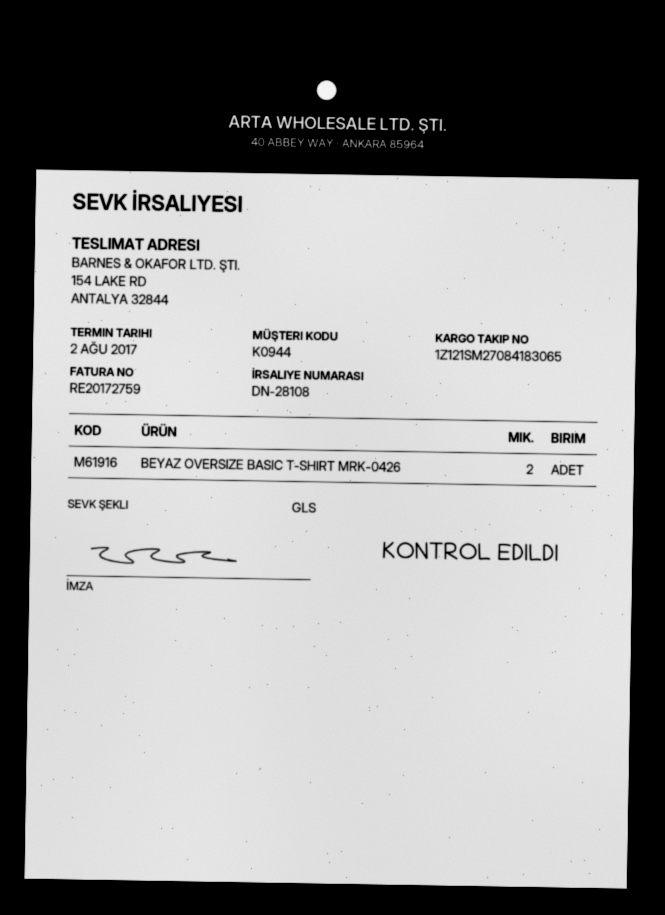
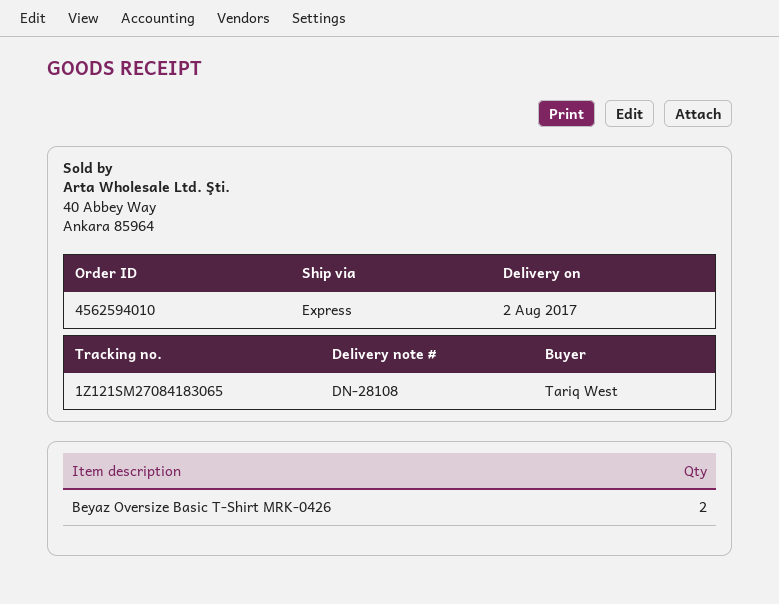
shipping method: GLS -> express

